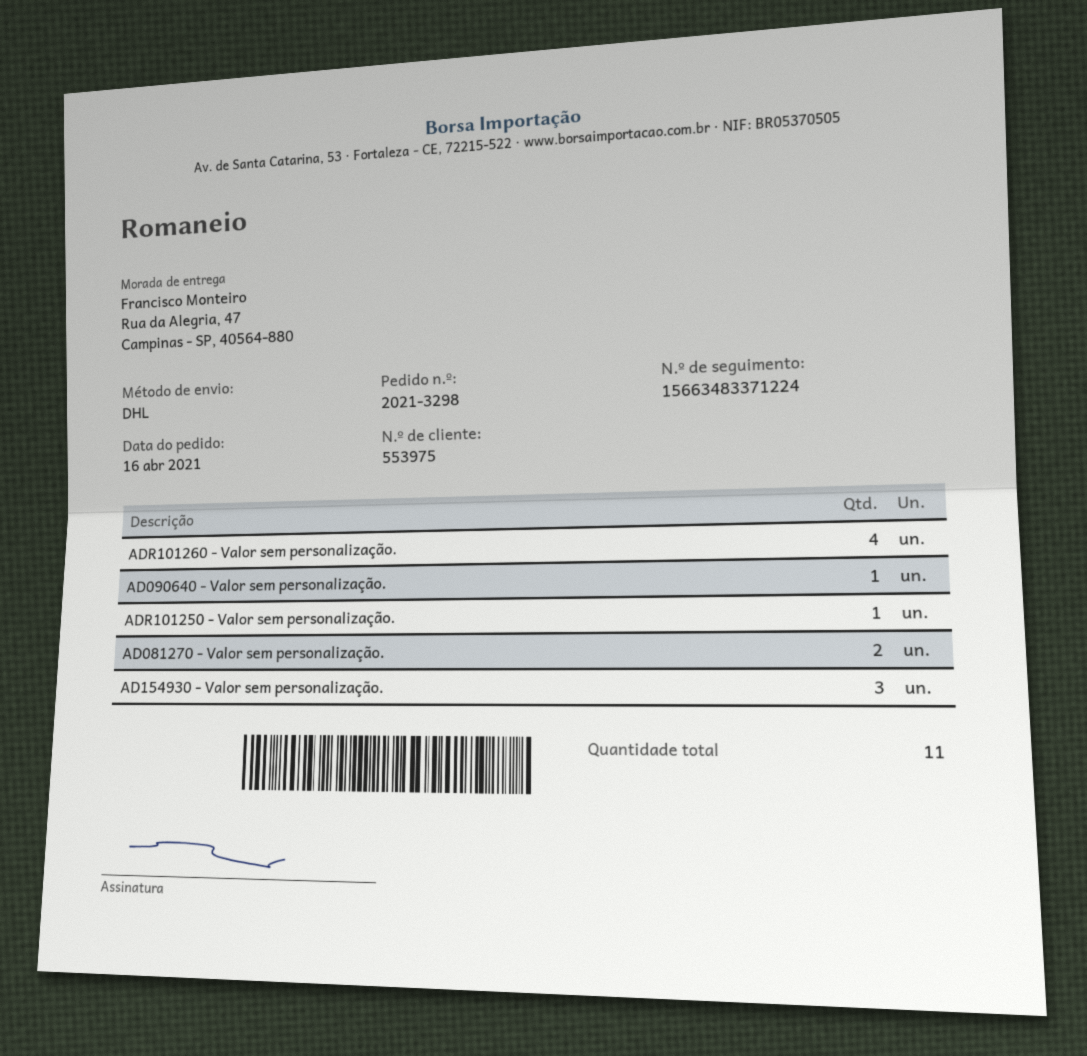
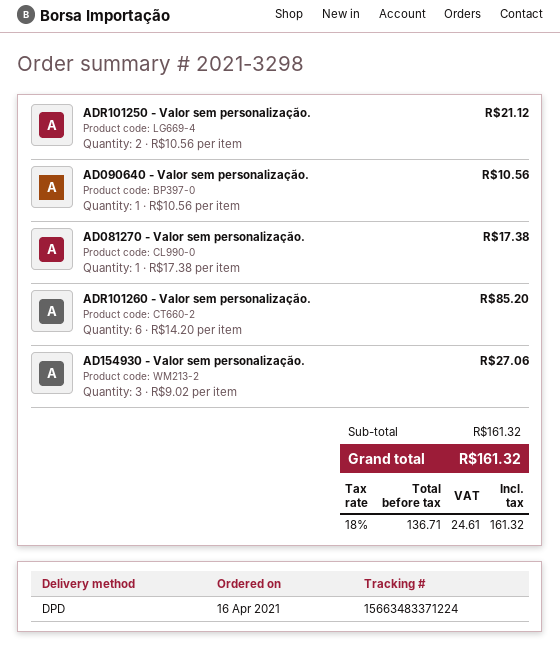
shipping method: DHL -> DPD
ADR101260 - Valor sem personalização.: 4 -> 6
ADR101250 - Valor sem personalização.: 1 -> 2
AD081270 - Valor sem personalização.: 2 -> 1

